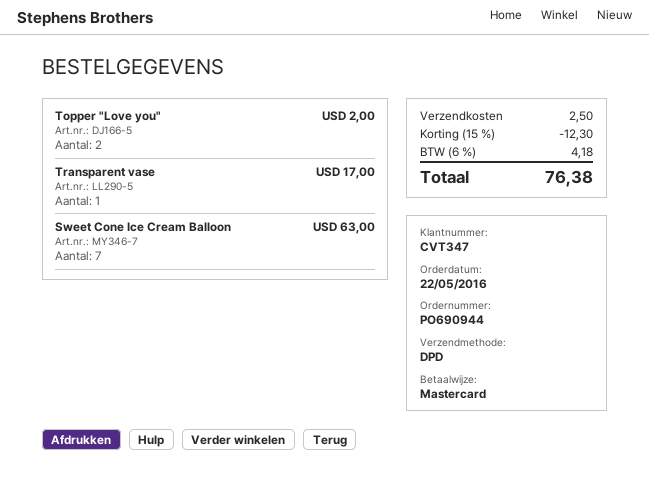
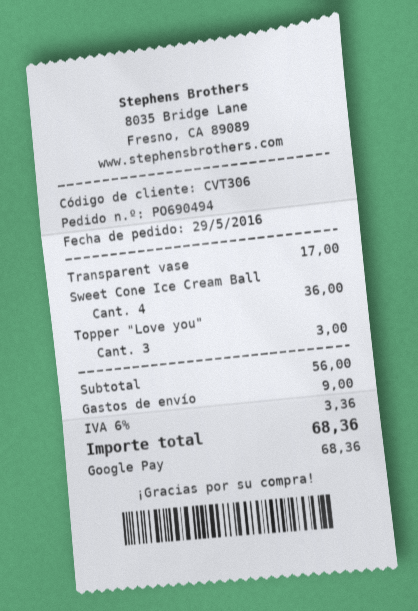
order number: PO690944 -> PO690494
order date: 2016-05-22 -> 2016-05-29
customer number: CVT347 -> CVT306
payment method: Mastercard -> Google Pay
Topper "Love you": 2 for 2.00 -> 3 for 3.00
Sweet Cone Ice Cream Balloon: 7 for 63.00 -> 4 for 36.00
discount: 15% = 12.30 -> none
shipping: 2.50 -> 9.00
tax: 6% = 4.18 -> 6% = 3.36
total: 76.38 -> 68.36

